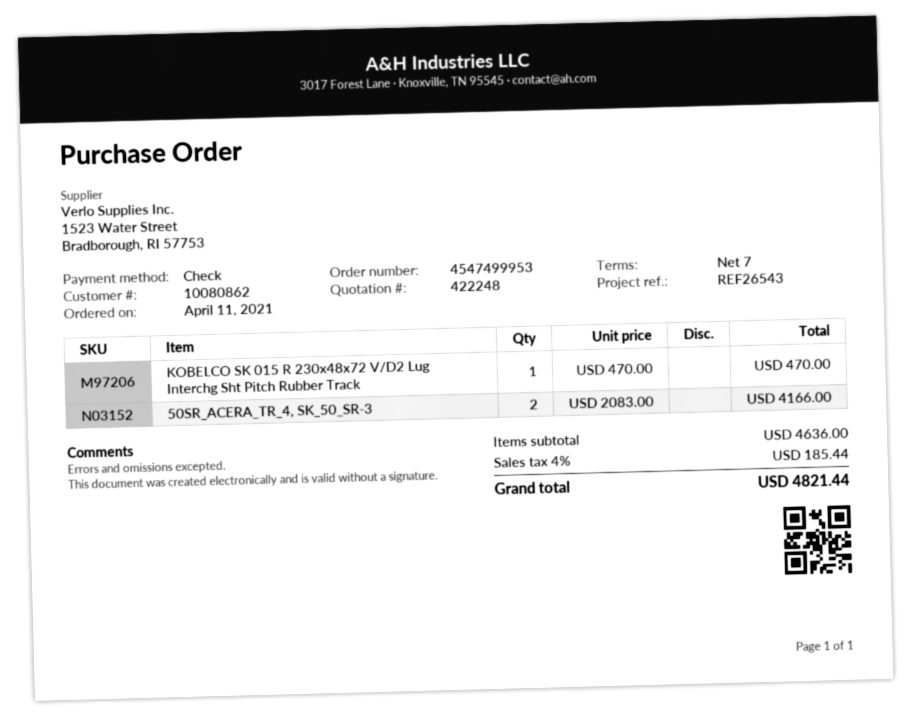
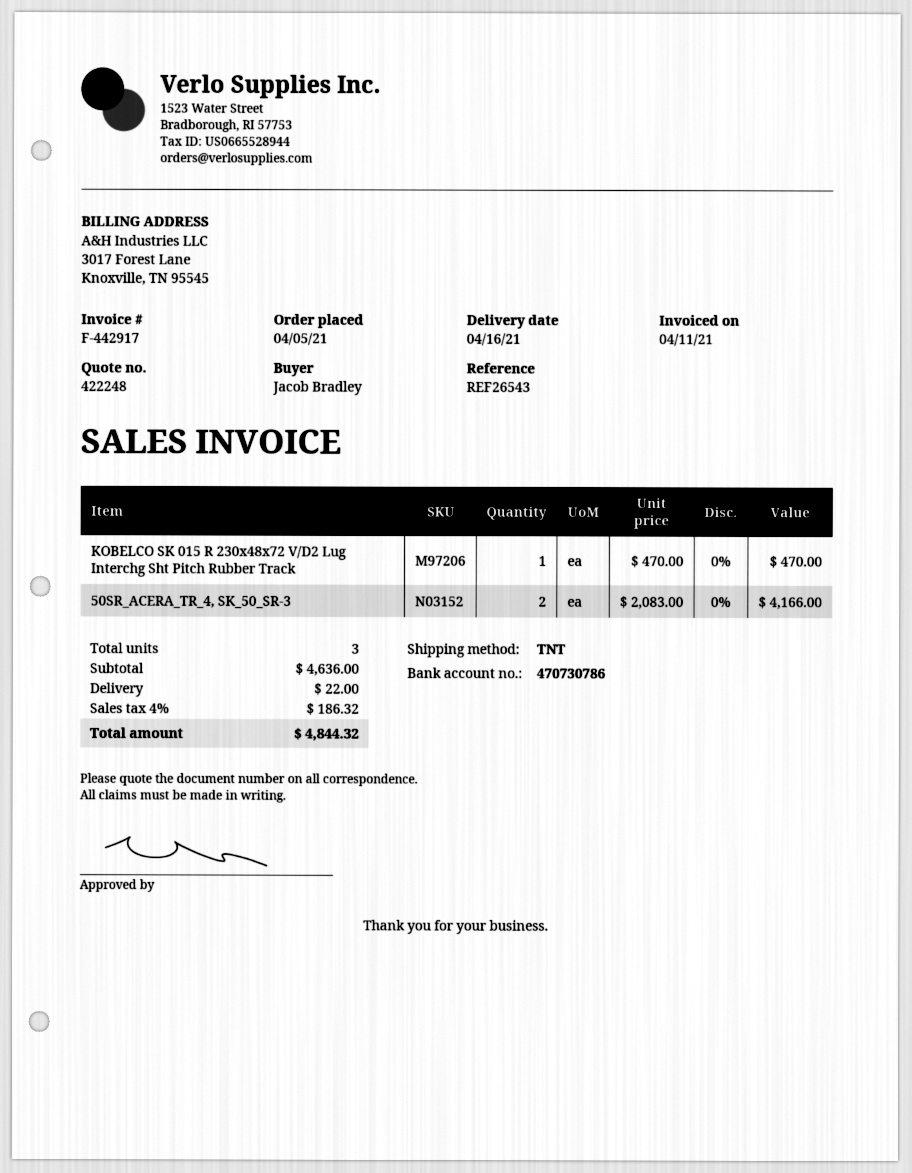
order date: 2021-04-11 -> 2021-04-05
shipping: none -> 22.00
tax: 4% = 185.44 -> 4% = 186.32
total: 4821.44 -> 4844.32

